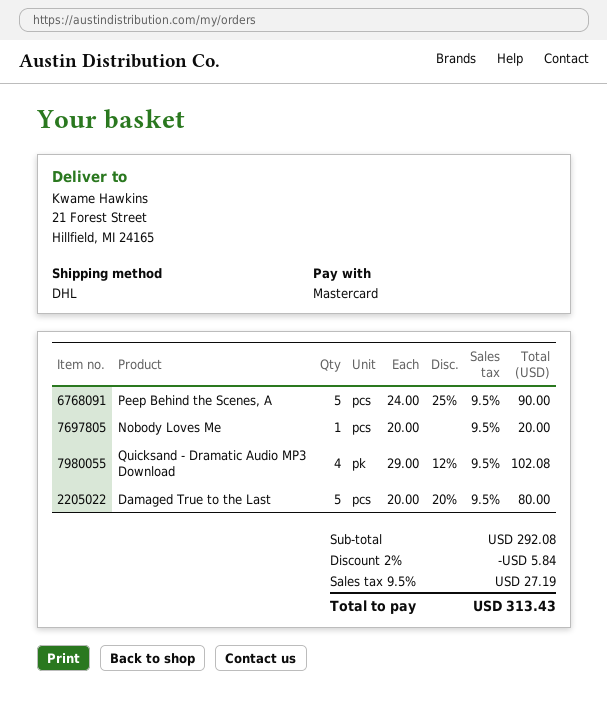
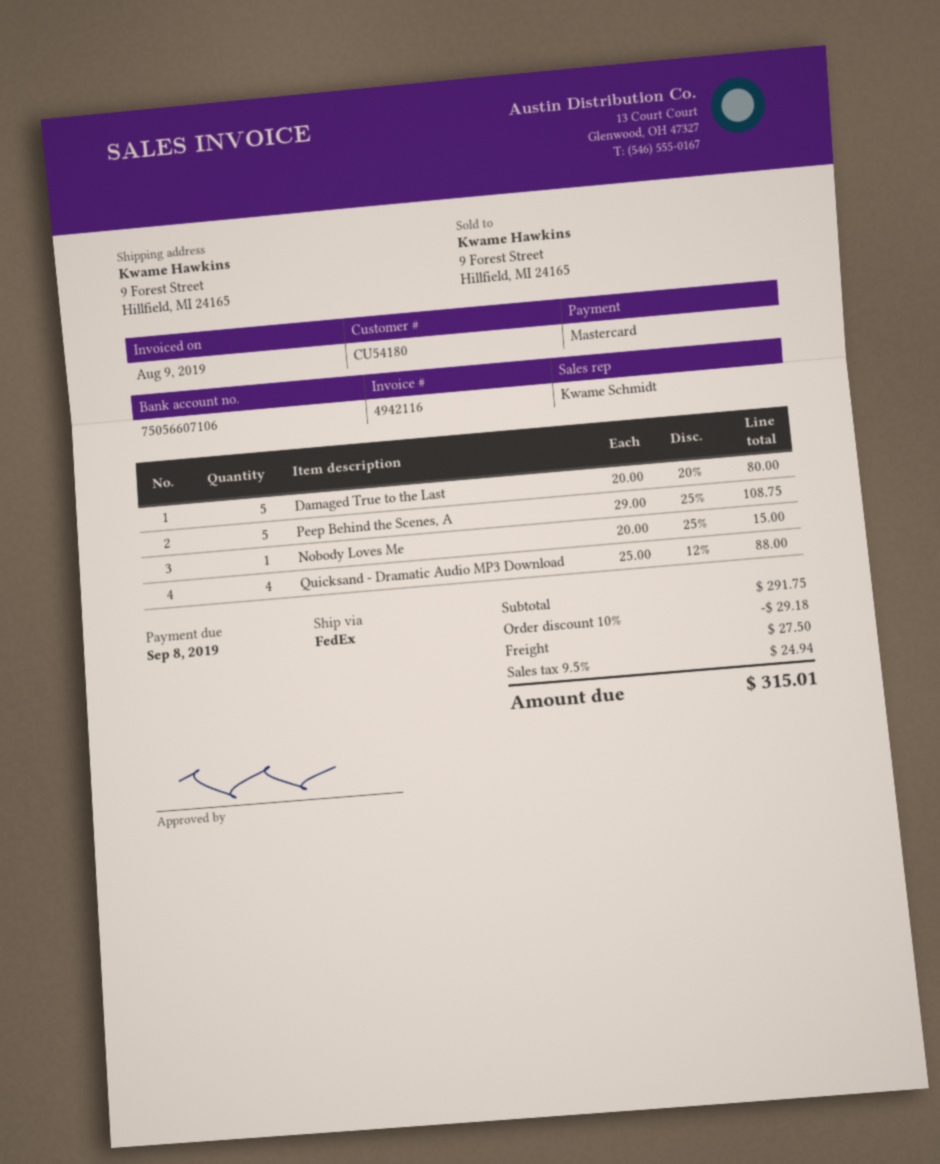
shipping method: DHL -> FedEx
ship to: 21 Forest Street, Hillfield, MI 24165 -> 9 Forest Street, Hillfield, MI 24165
Peep Behind the Scenes, A: 5 x 24.00 - 25% = 90.00 -> 5 x 29.00 - 25% = 108.75
Nobody Loves Me: 1 x 20.00 = 20.00 -> 1 x 20.00 - 25% = 15.00
Quicksand - Dramatic Audio MP3 Download: 4 x 29.00 - 12% = 102.08 -> 4 x 25.00 - 12% = 88.00
subtotal: 292.08 -> 291.75
discount: 2% = 5.84 -> 10% = 29.18
shipping: none -> 27.50
tax: 9.5% = 27.19 -> 9.5% = 24.94
total: 313.43 -> 315.01

